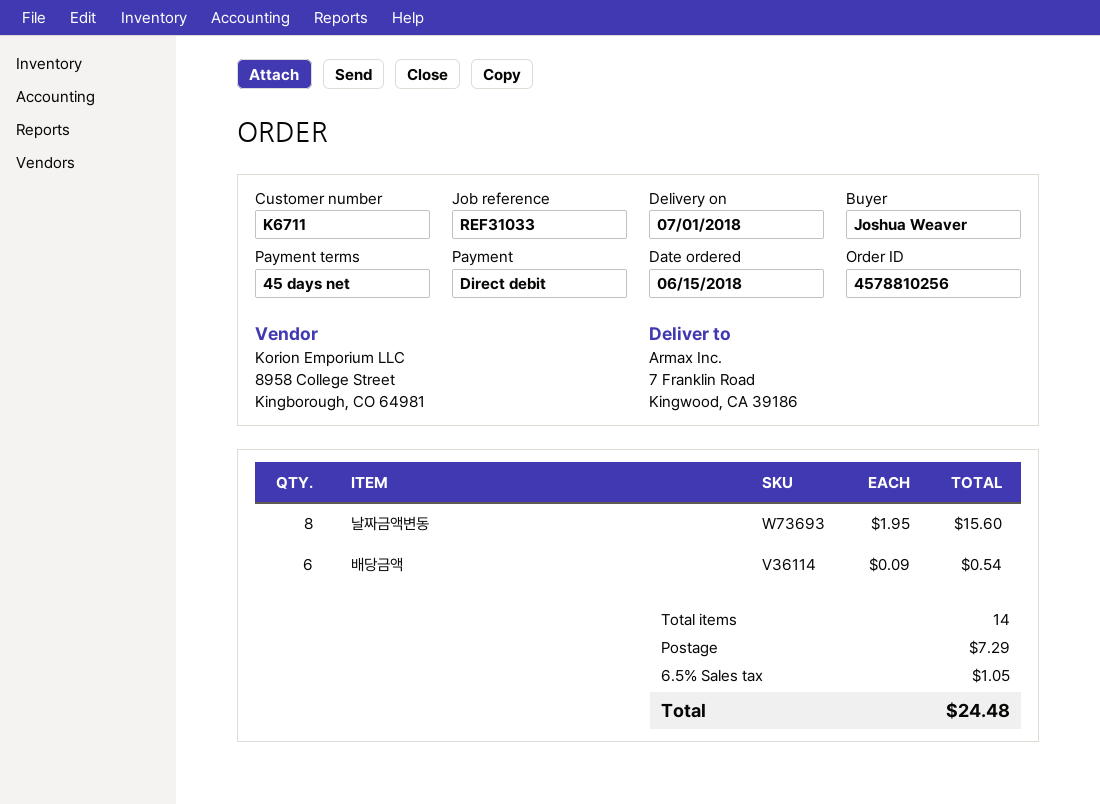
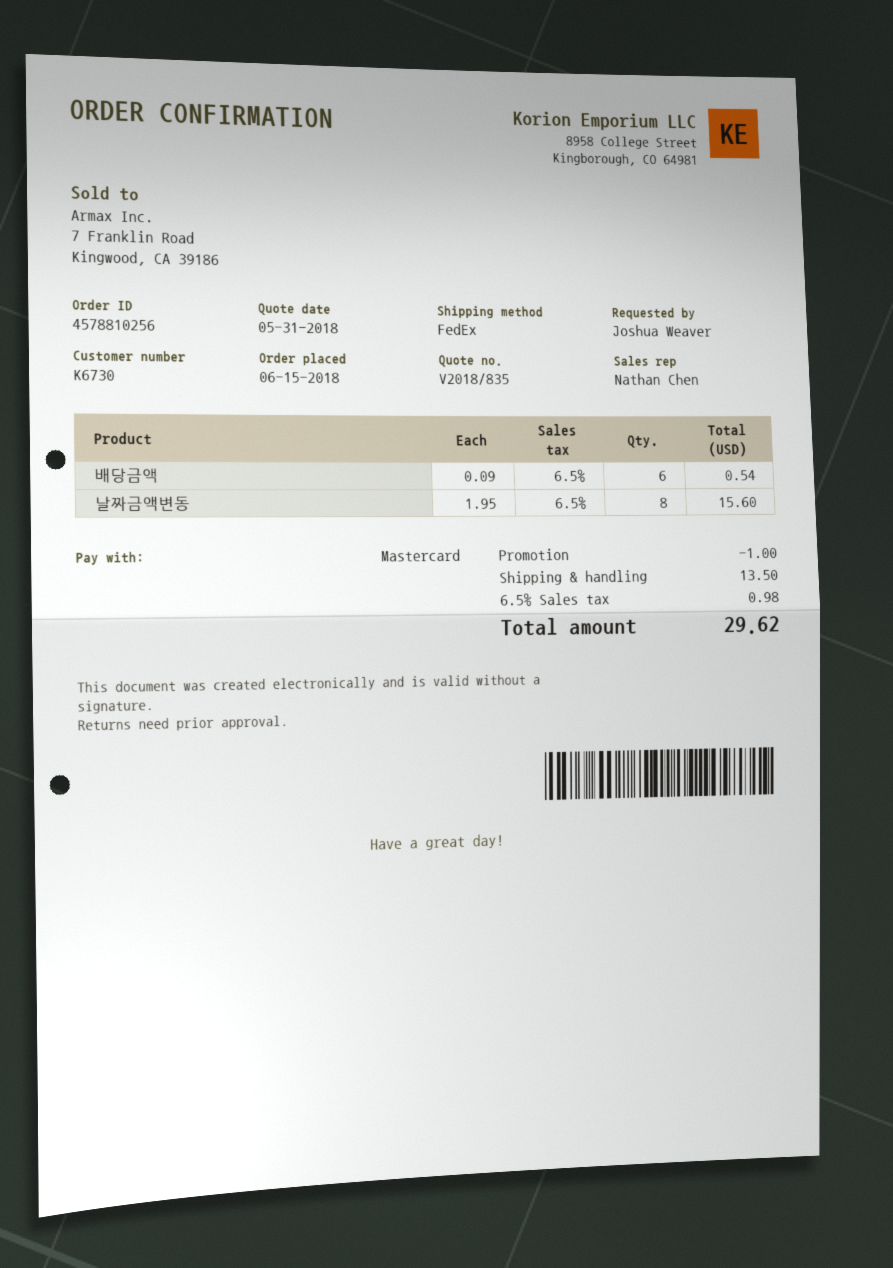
customer number: K6711 -> K6730
payment method: direct debit -> Mastercard
discount: none -> 1.00
shipping: 7.29 -> 13.50
tax: 6.5% = 1.05 -> 6.5% = 0.98
total: 24.48 -> 29.62

